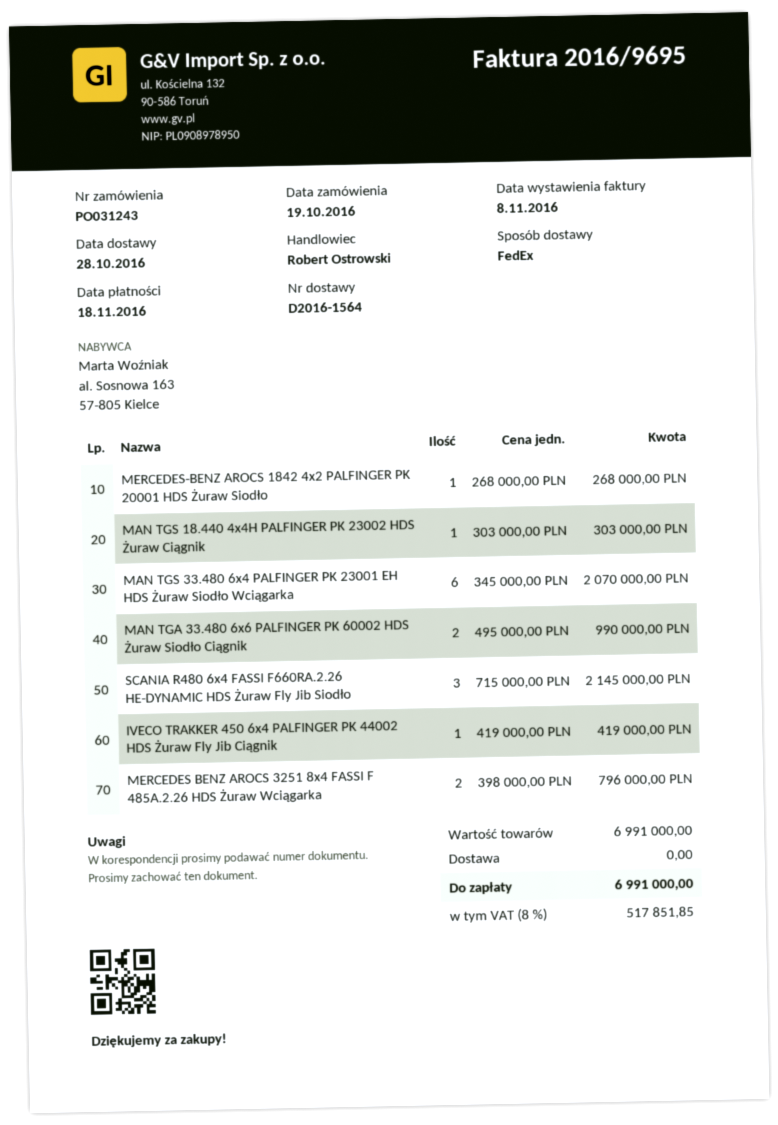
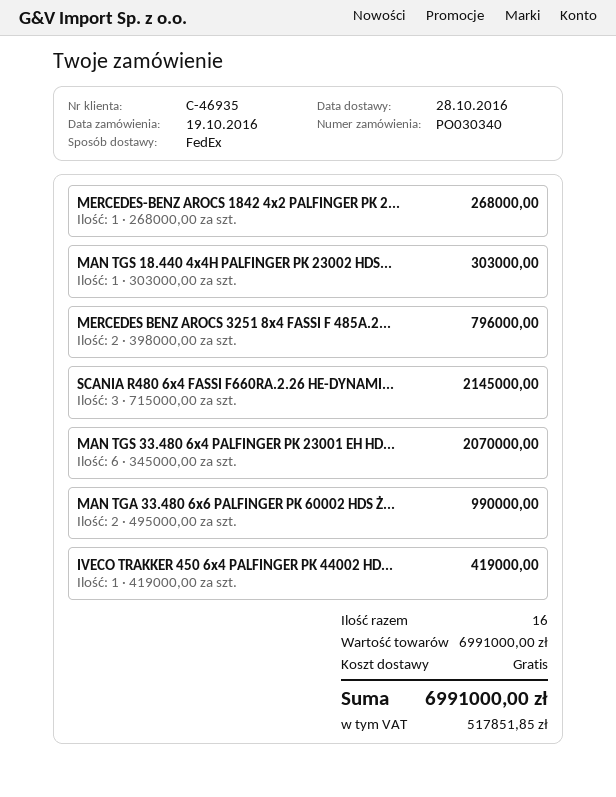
order number: PO031243 -> PO030340

